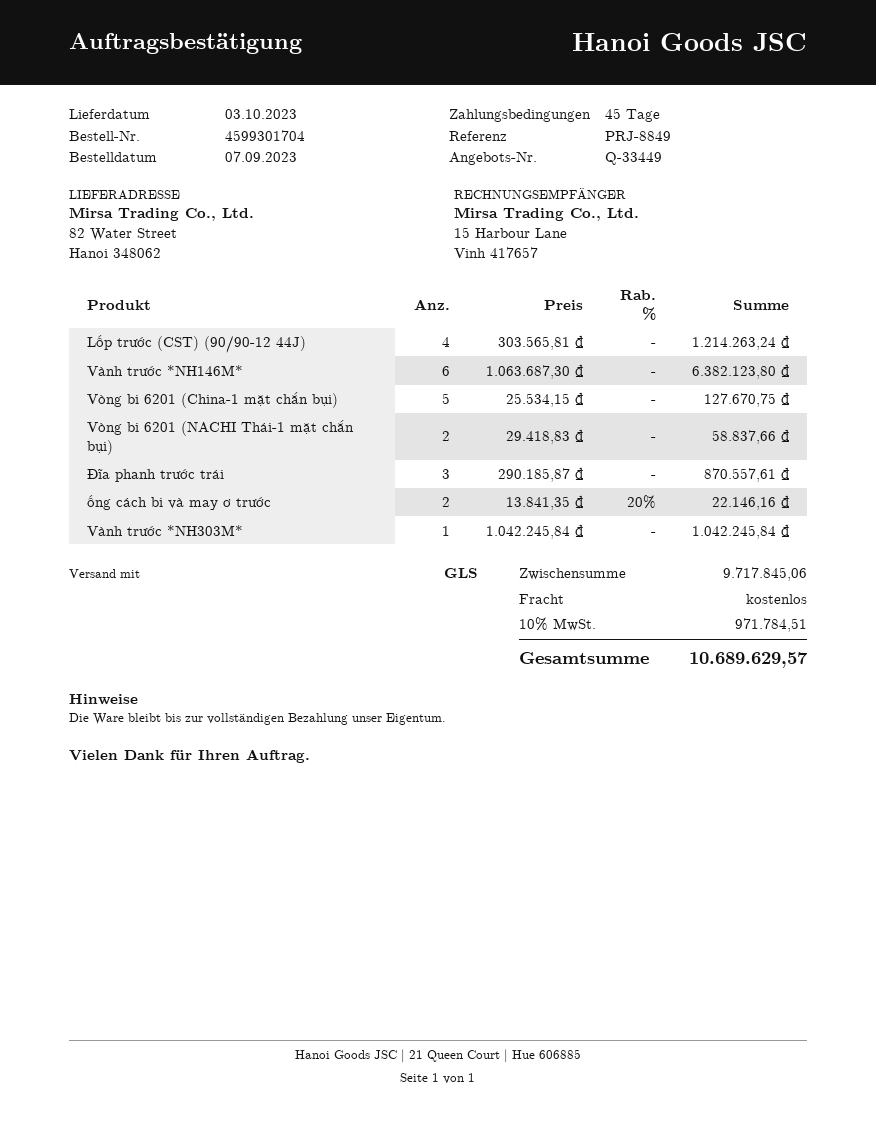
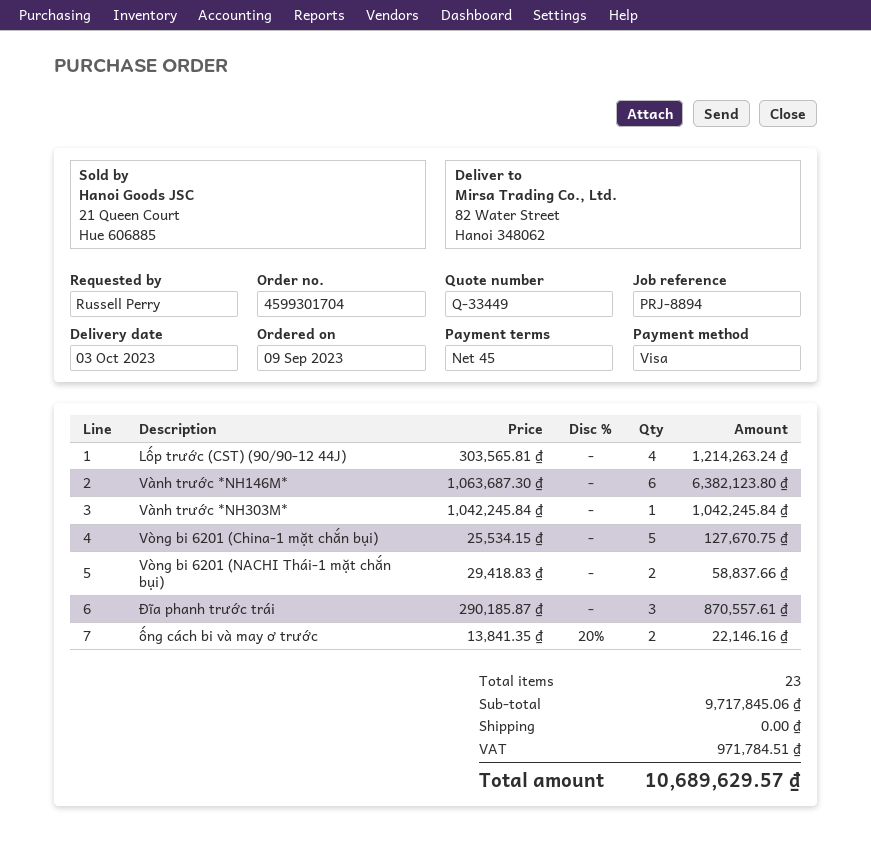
order date: 2023-09-07 -> 2023-09-09
reference: PRJ-8849 -> PRJ-8894

